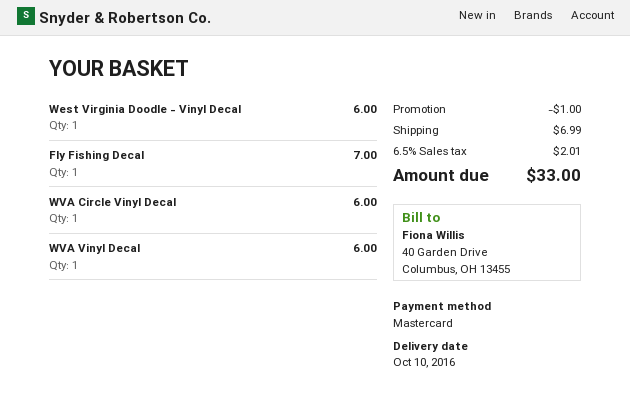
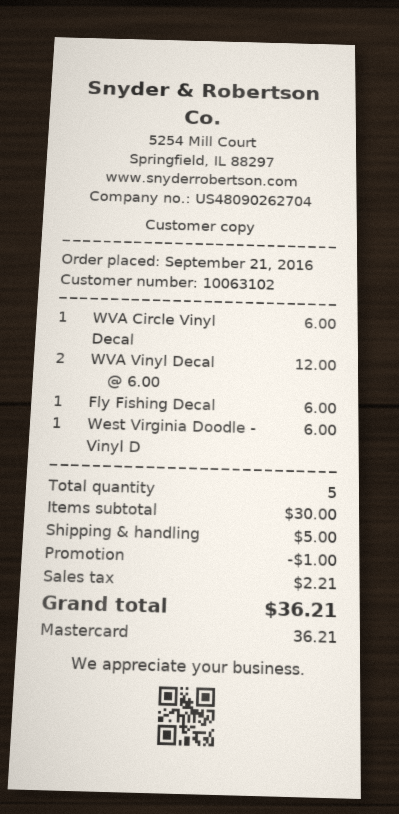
Fly Fishing Decal: 1 for 7.00 -> 1 for 6.00
WVA Vinyl Decal: 1 for 6.00 -> 2 for 12.00
shipping: 6.99 -> 5.00
tax: 2.01 -> 2.21
total: 33.00 -> 36.21

